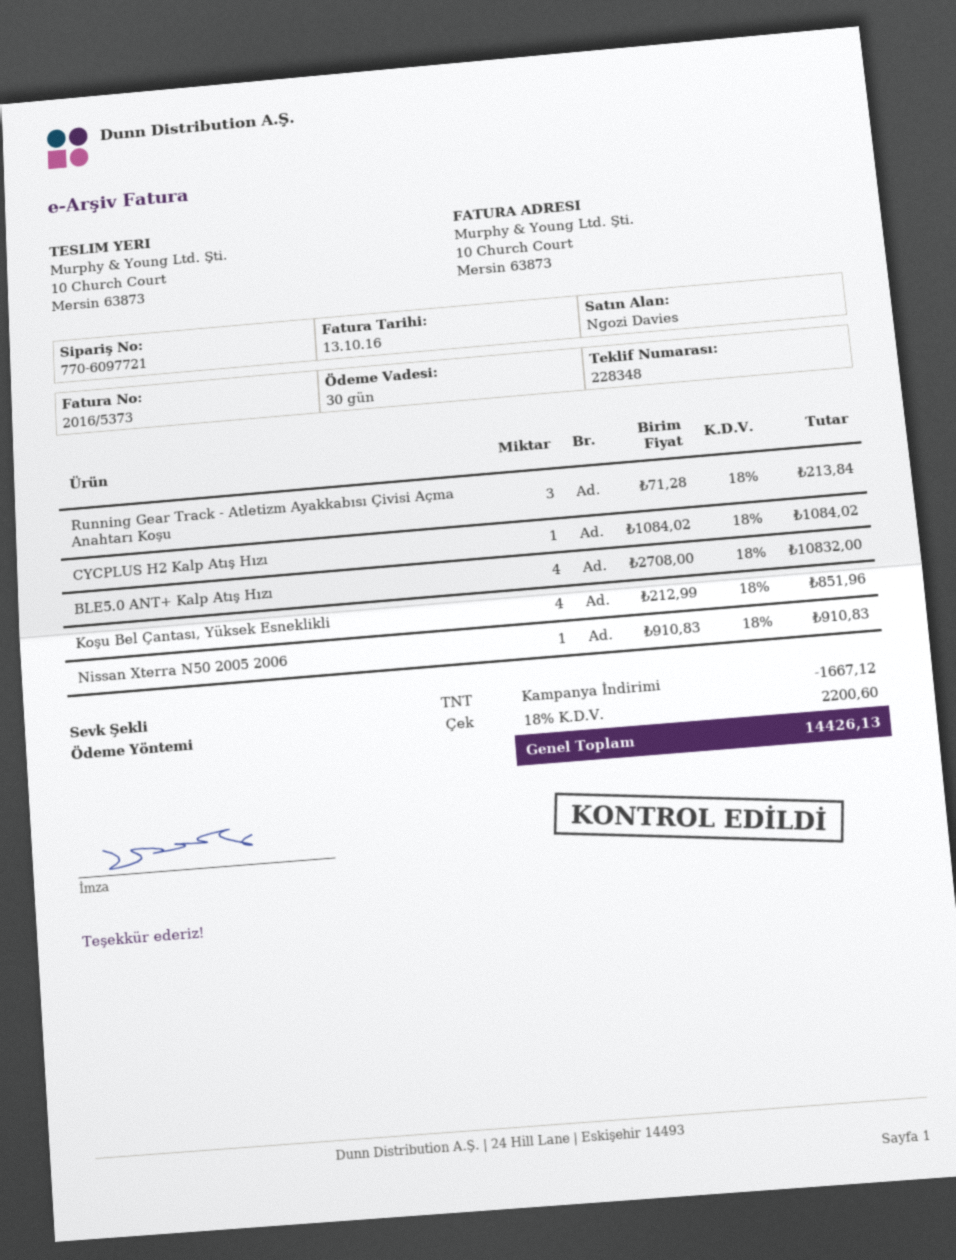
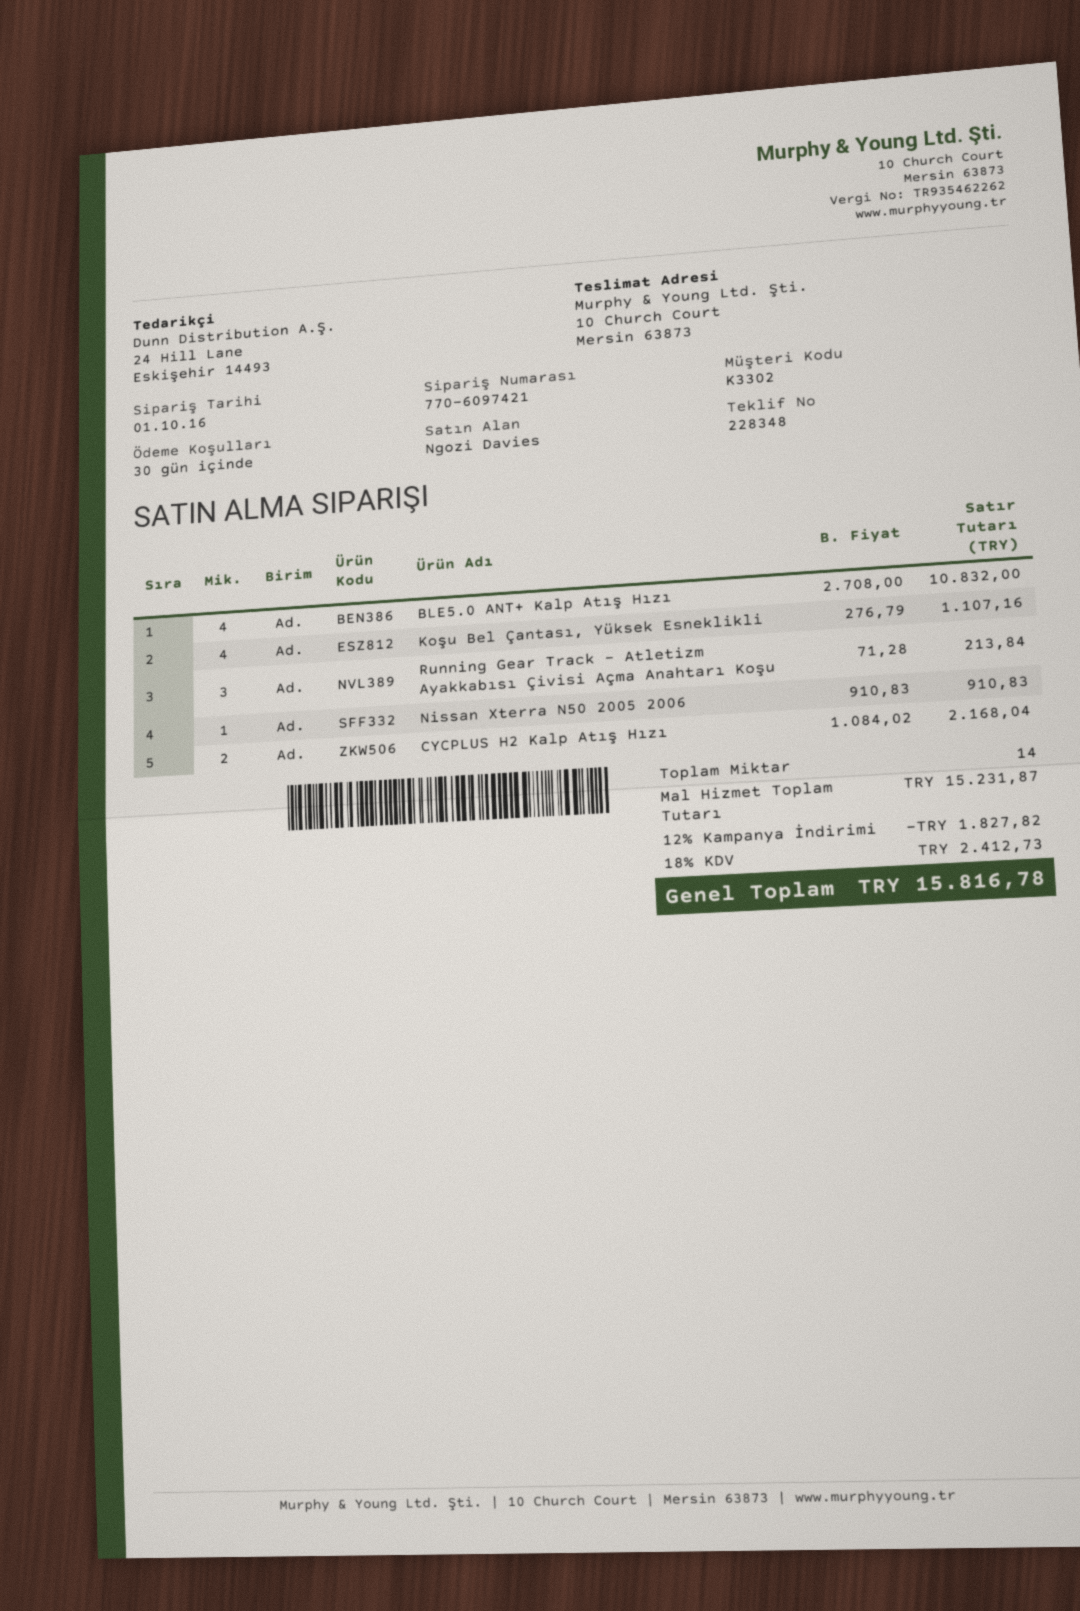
order number: 770-6097721 -> 770-6097421
CYCPLUS H2 Kalp Atış Hızı: 1 x 1084.02 = 1084.02 -> 2 x 1084.02 = 2168.04
Koşu Bel Çantası, Yüksek Esneklikli: 4 x 212.99 = 851.96 -> 4 x 276.79 = 1107.16
discount: 1667.12 -> 1827.82
tax: 18% = 2200.60 -> 18% = 2412.73
total: 14426.13 -> 15816.78

